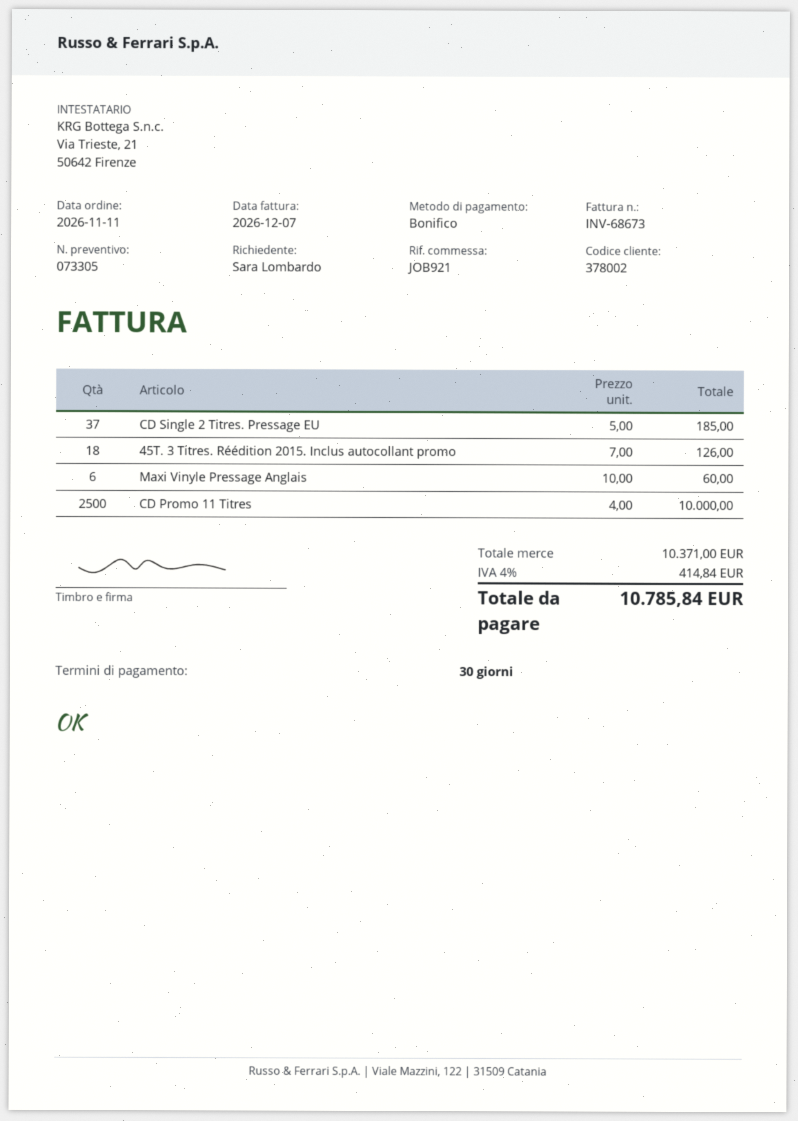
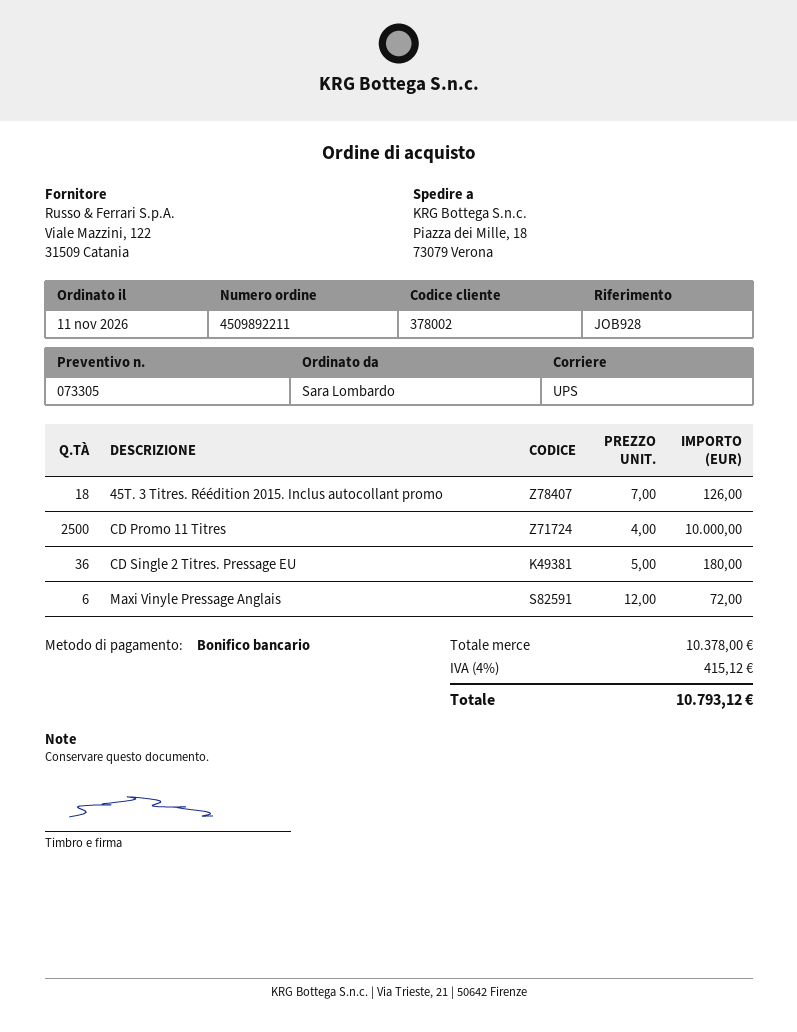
reference: JOB921 -> JOB928
CD Single 2 Titres. Pressage EU: 37 x 5.00 = 185.00 -> 36 x 5.00 = 180.00
Maxi Vinyle Pressage Anglais: 6 x 10.00 = 60.00 -> 6 x 12.00 = 72.00
subtotal: 10371.00 -> 10378.00
tax: 4% = 414.84 -> 4% = 415.12
total: 10785.84 -> 10793.12

